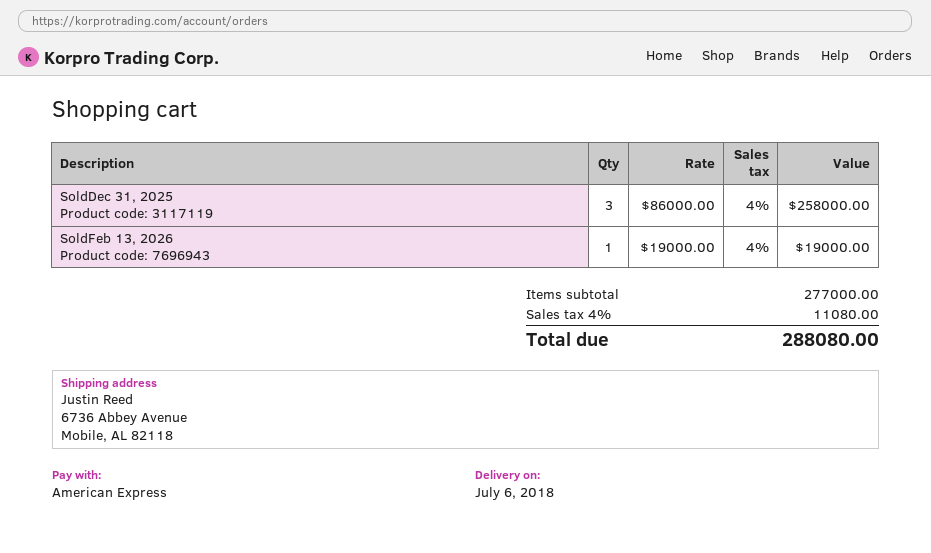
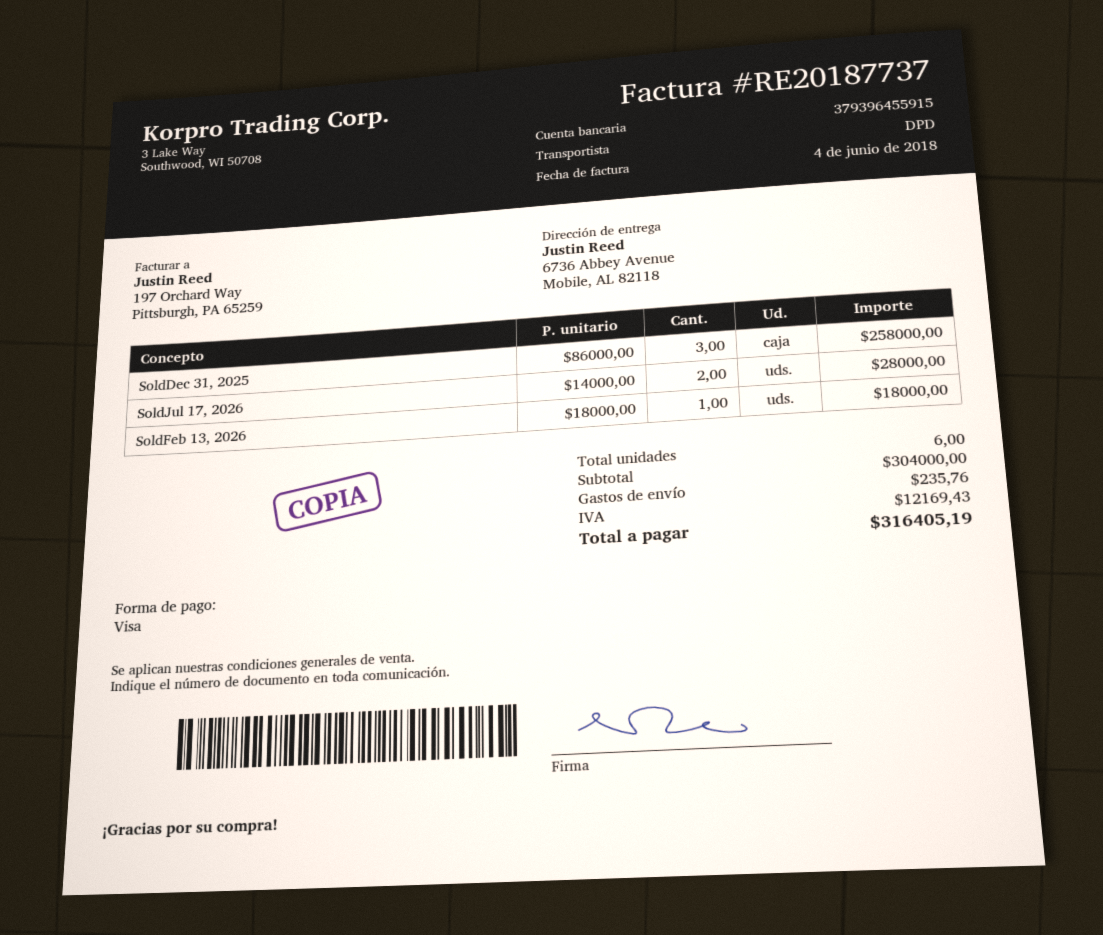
payment method: American Express -> Visa
SoldFeb 13, 2026: 1 x 19000.00 = 19000.00 -> 1 x 18000.00 = 18000.00
SoldJul 17, 2026: none -> 2 x 14000.00 = 28000.00
subtotal: 277000.00 -> 304000.00
shipping: none -> 235.76
tax: 11080.00 -> 12169.43
total: 288080.00 -> 316405.19

